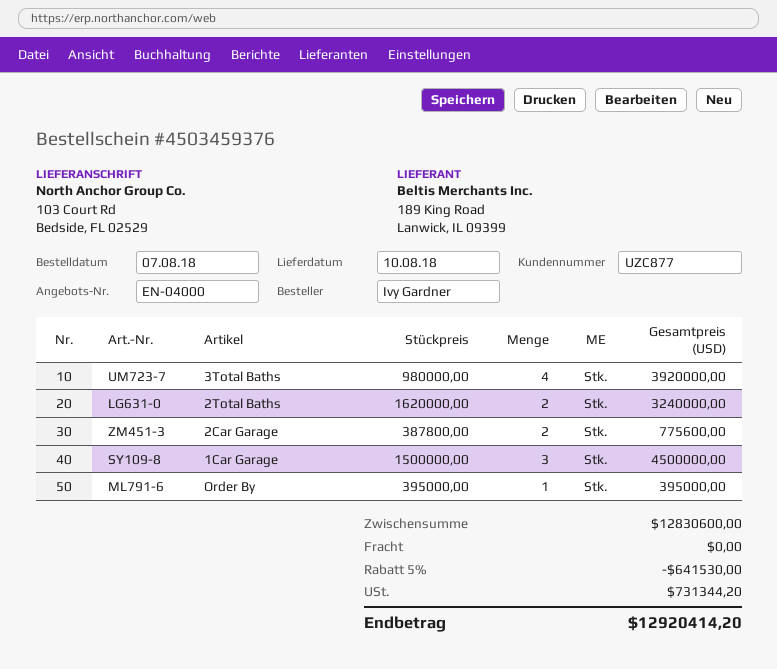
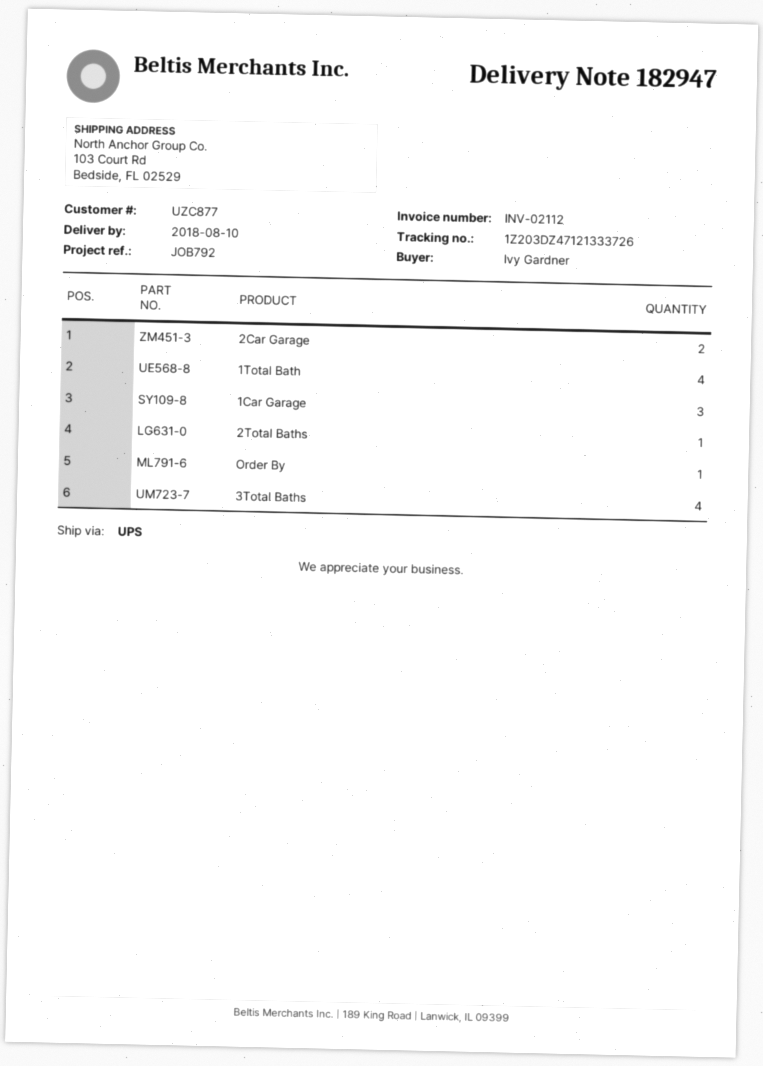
2Total Baths: 2 -> 1
1Total Bath: none -> 4

